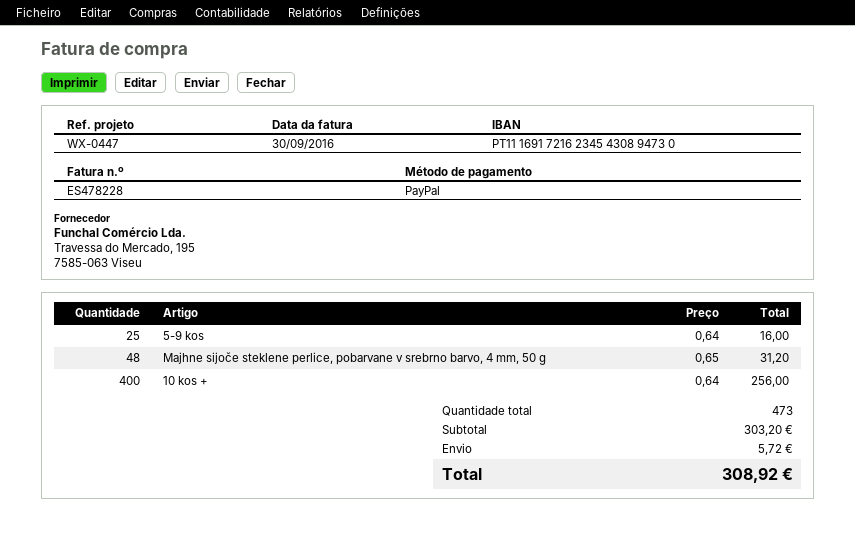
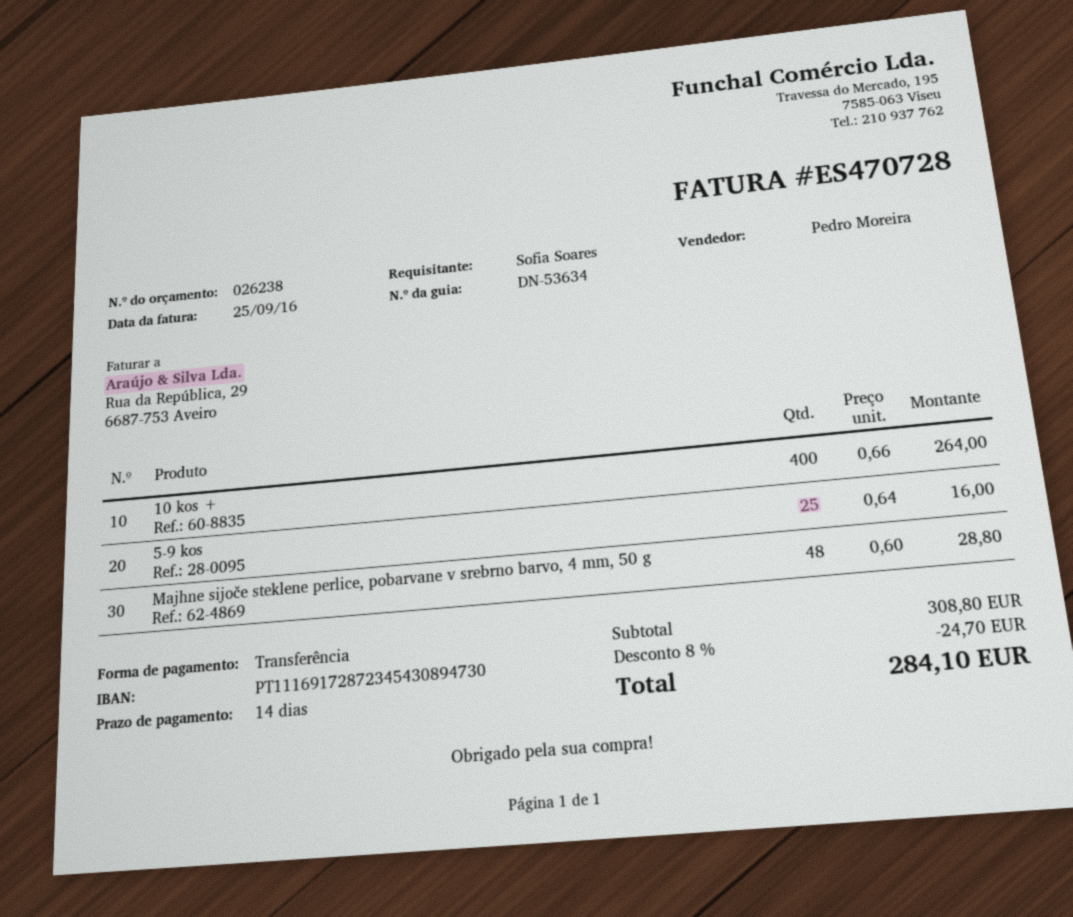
invoice number: ES478228 -> ES470728
invoice date: 2016-09-30 -> 2016-09-25
payment method: PayPal -> bank transfer
bank account: PT11169172162345430894730 -> PT11169172872345430894730
Majhne sijoče steklene perlice, pobarvane v srebrno barvo, 4 mm, 50 g: 48 x 0.65 = 31.20 -> 48 x 0.60 = 28.80
10 kos +: 400 x 0.64 = 256.00 -> 400 x 0.66 = 264.00
subtotal: 303.20 -> 308.80
discount: none -> 8% = 24.70
shipping: 5.72 -> none
total: 308.92 -> 284.10

